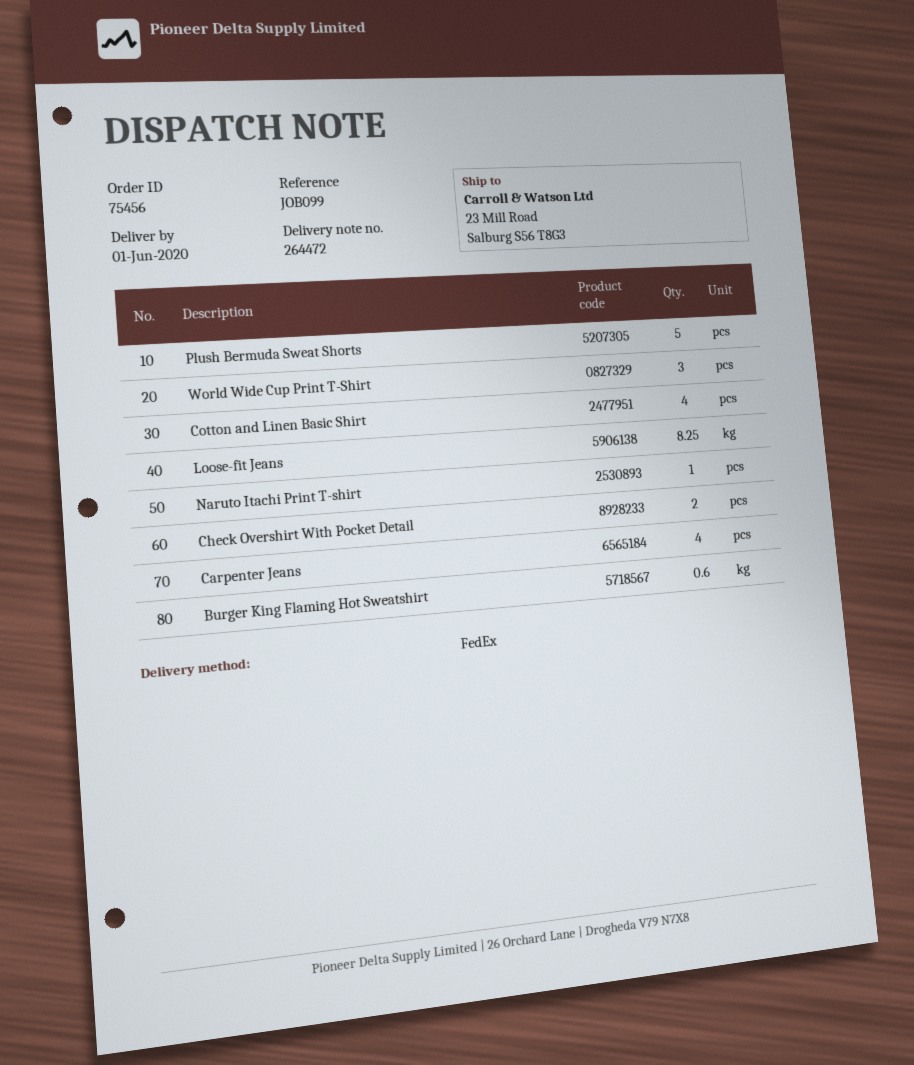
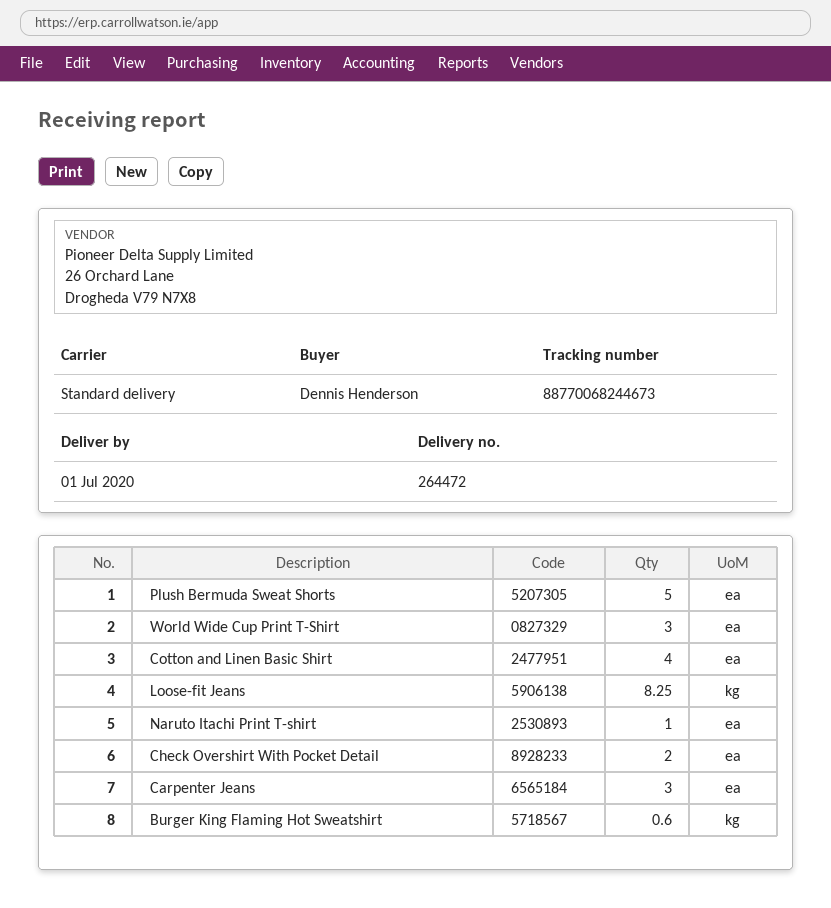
delivery date: 2020-06-01 -> 2020-07-01
shipping method: FedEx -> standard
Carpenter Jeans: 4 -> 3

